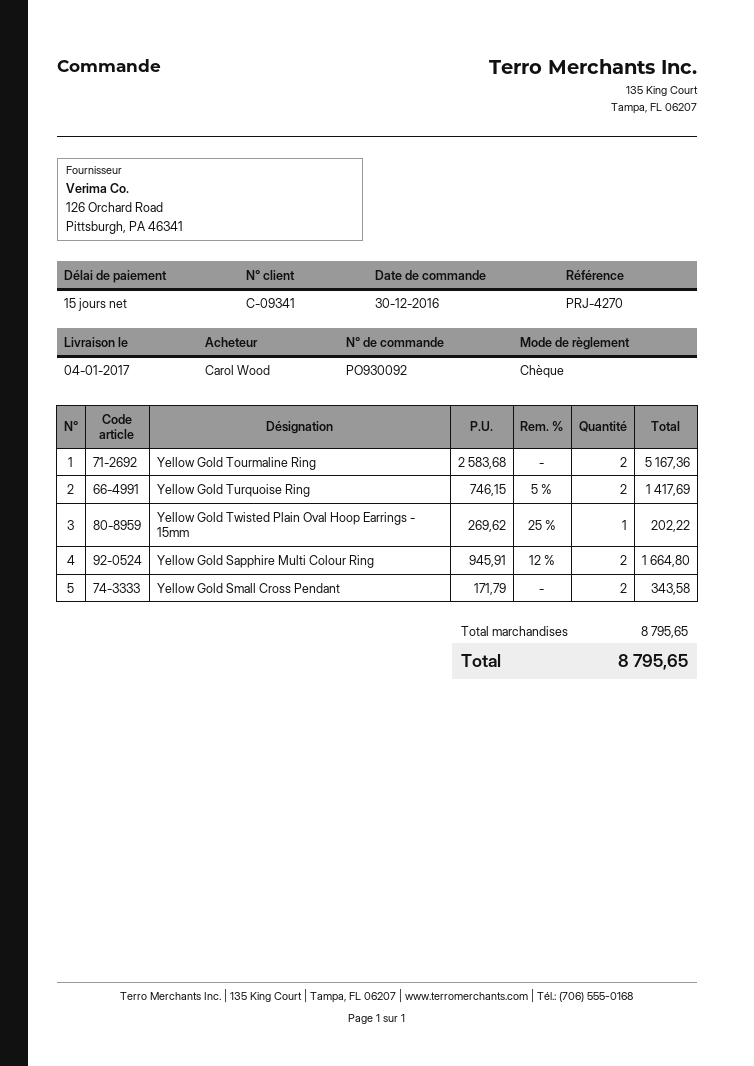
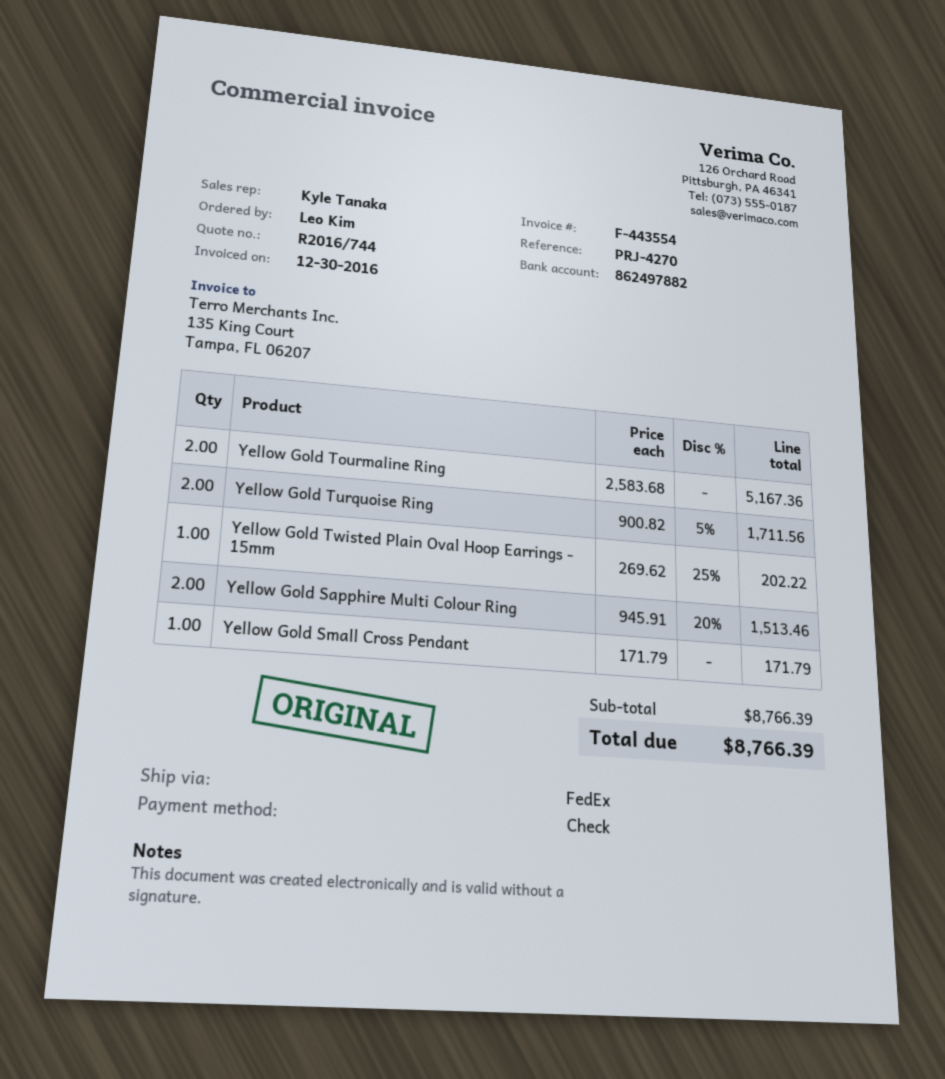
ordered by: Carol Wood -> Leo Kim
Yellow Gold Turquoise Ring: 2 x 746.15 - 5% = 1417.69 -> 2 x 900.82 - 5% = 1711.56
Yellow Gold Sapphire Multi Colour Ring: 2 x 945.91 - 12% = 1664.80 -> 2 x 945.91 - 20% = 1513.46
Yellow Gold Small Cross Pendant: 2 x 171.79 = 343.58 -> 1 x 171.79 = 171.79
subtotal: 8795.65 -> 8766.39
total: 8795.65 -> 8766.39

